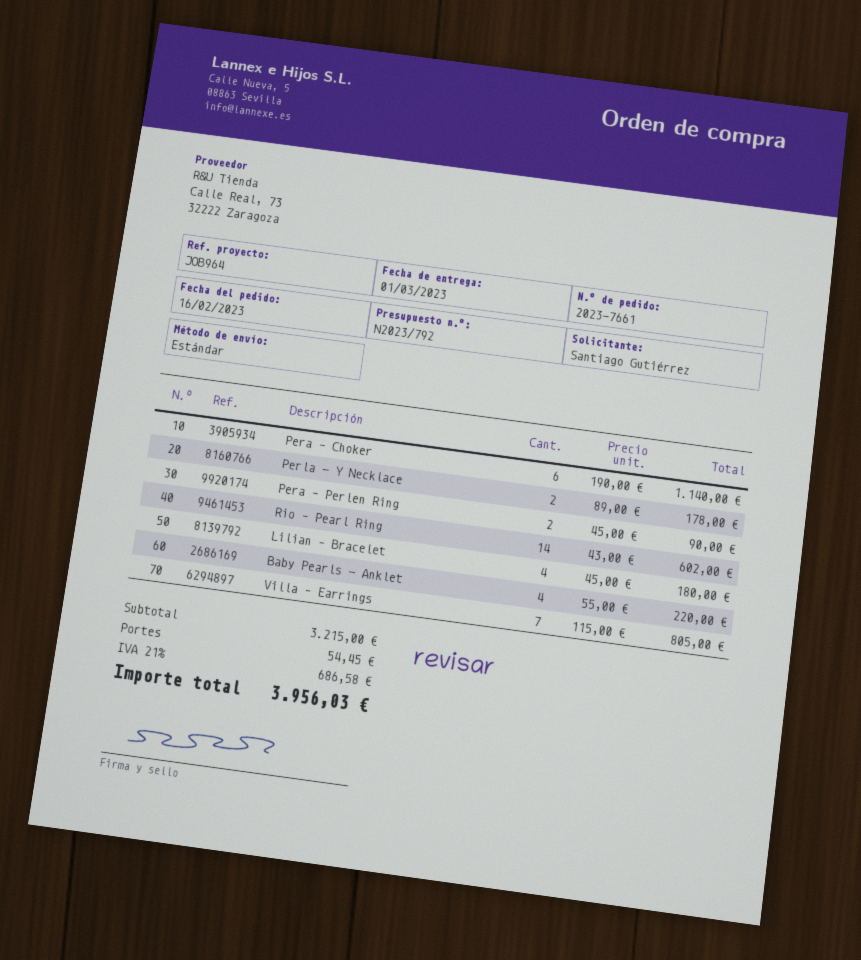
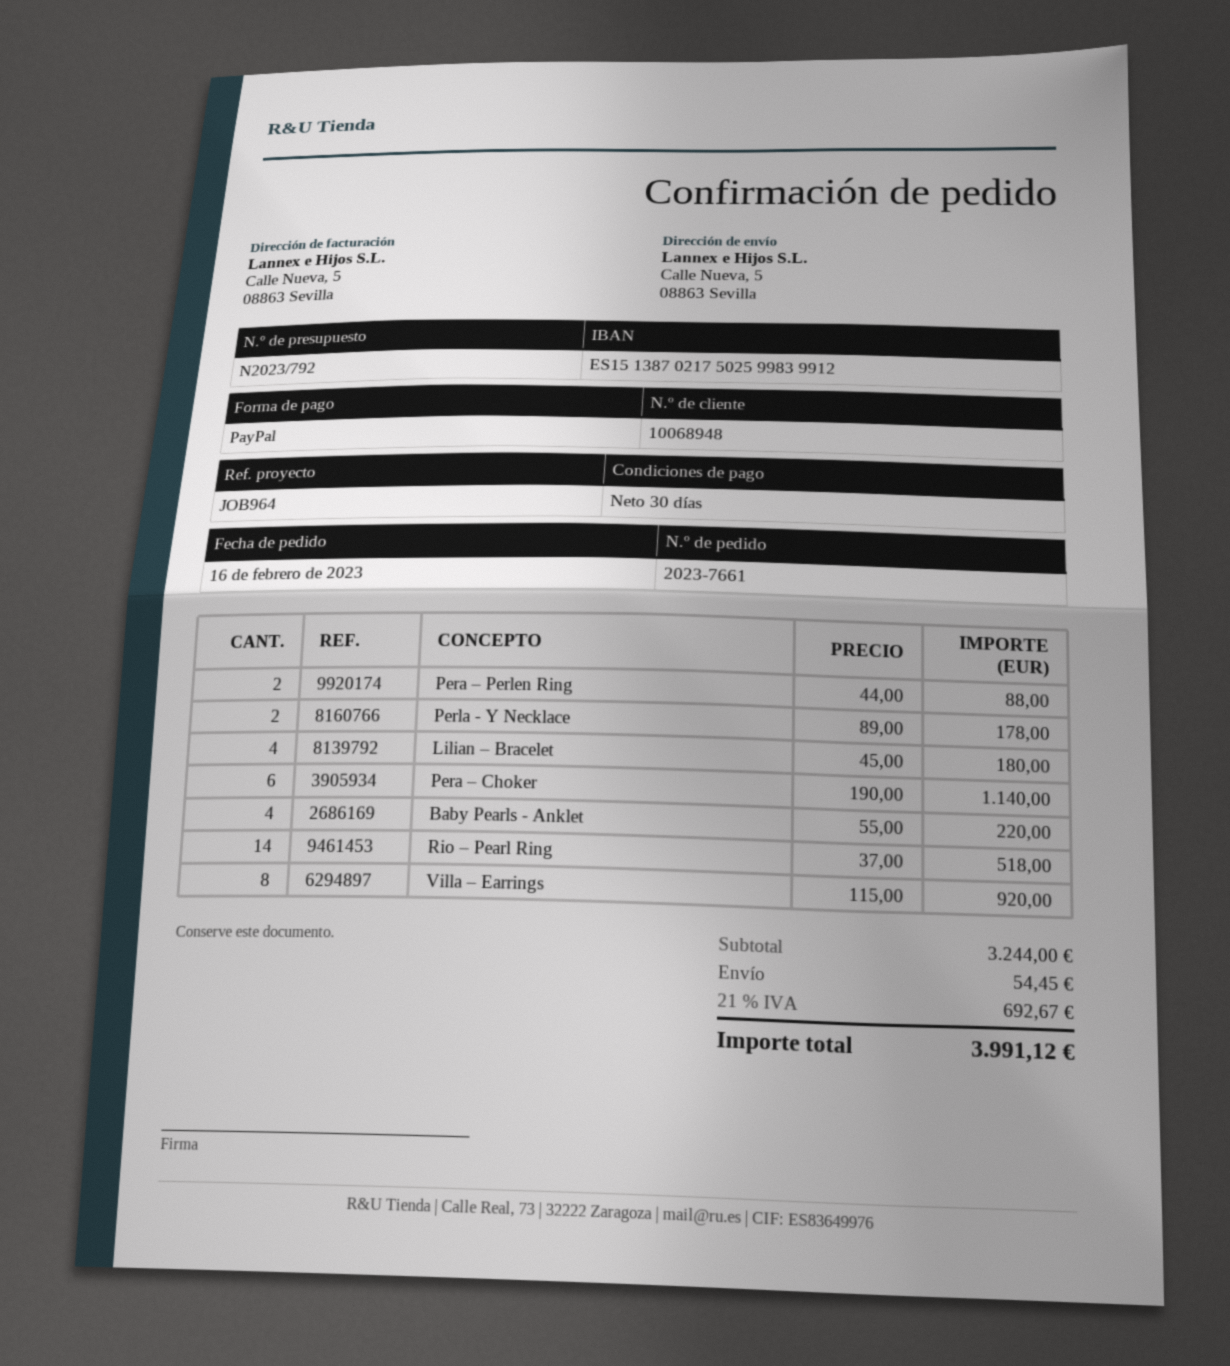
Pera – Perlen Ring: 2 x 45.00 = 90.00 -> 2 x 44.00 = 88.00
Rio – Pearl Ring: 14 x 43.00 = 602.00 -> 14 x 37.00 = 518.00
Villa – Earrings: 7 x 115.00 = 805.00 -> 8 x 115.00 = 920.00
subtotal: 3215.00 -> 3244.00
tax: 21% = 686.58 -> 21% = 692.67
total: 3956.03 -> 3991.12

